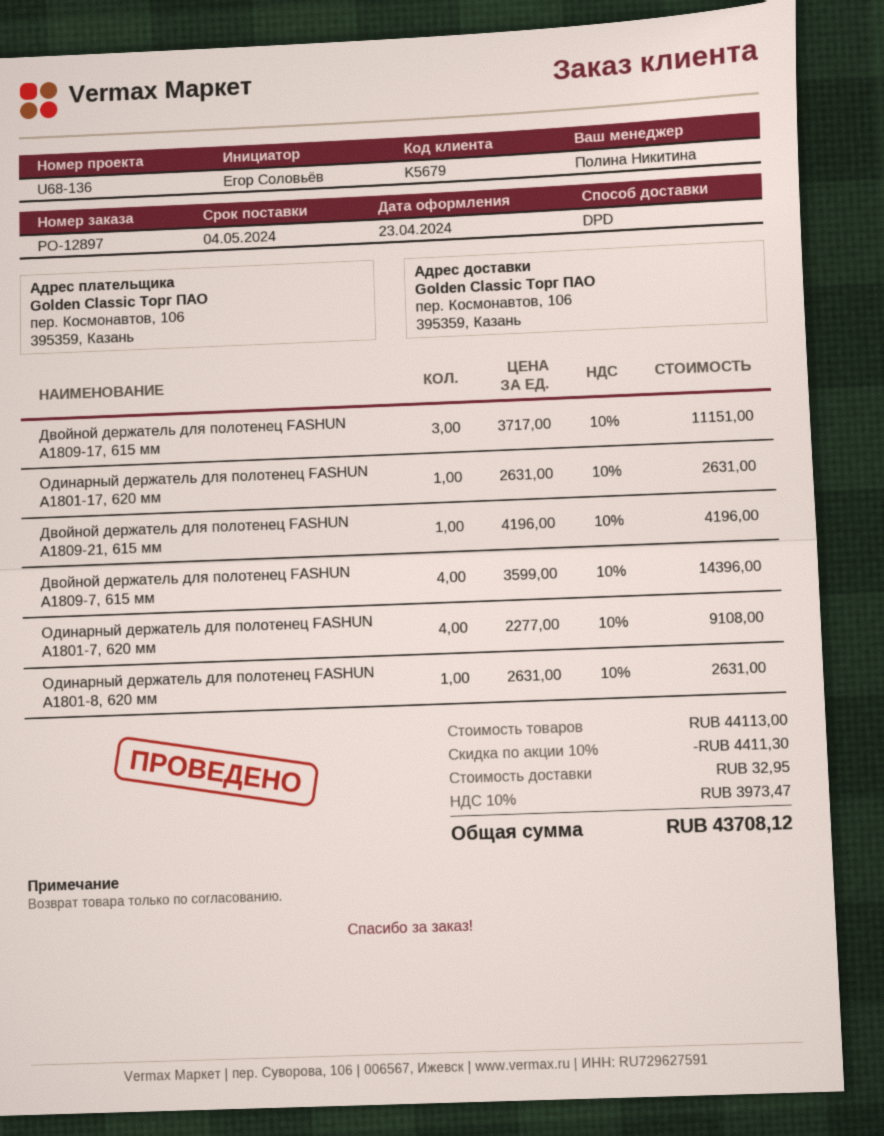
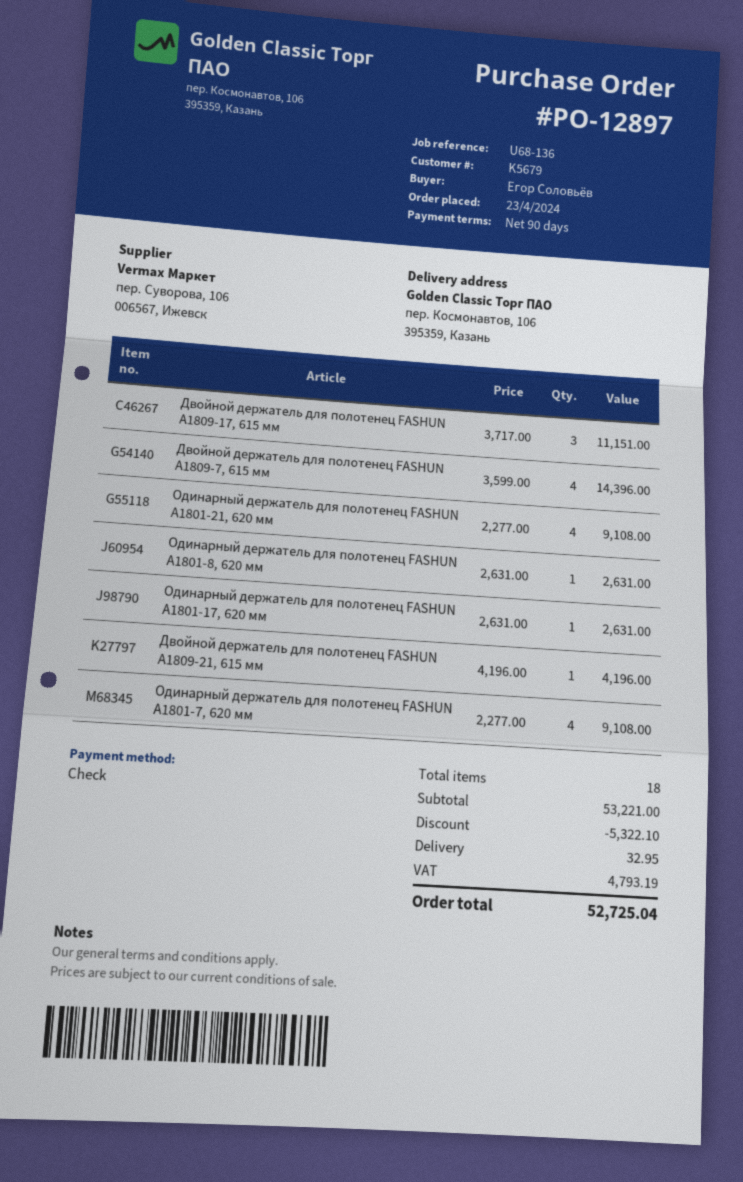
Одинарный держатель для полотенец FASHUN A1801-21, 620 мм: none -> 4 x 2277.00 = 9108.00
subtotal: 44113.00 -> 53221.00
discount: 4411.30 -> 5322.10
tax: 3973.47 -> 4793.19
total: 43708.12 -> 52725.04

